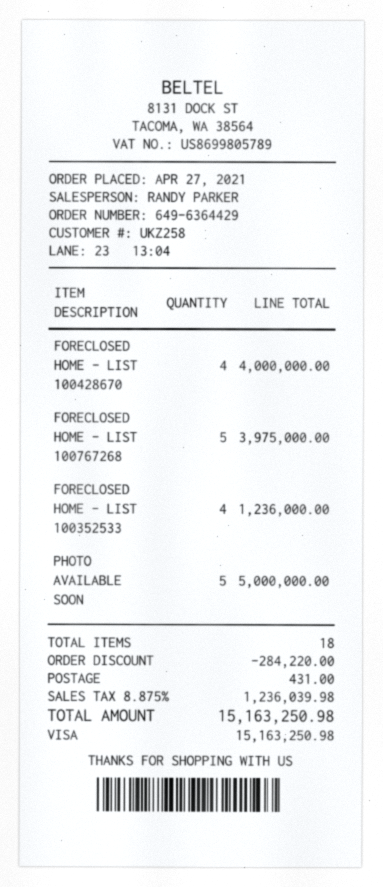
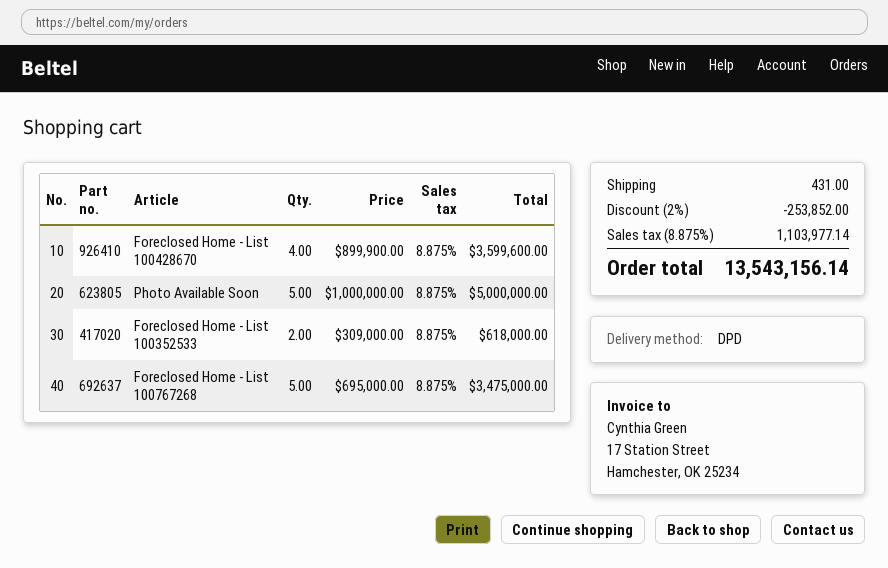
FORECLOSED HOME - LIST 100428670: 4 for 4000000.00 -> 4 for 3599600.00
FORECLOSED HOME - LIST 100767268: 5 for 3975000.00 -> 5 for 3475000.00
FORECLOSED HOME - LIST 100352533: 4 for 1236000.00 -> 2 for 618000.00
discount: 284220.00 -> 253852.00
tax: 8.875% = 1236039.98 -> 8.875% = 1103977.14
total: 15163250.98 -> 13543156.14

